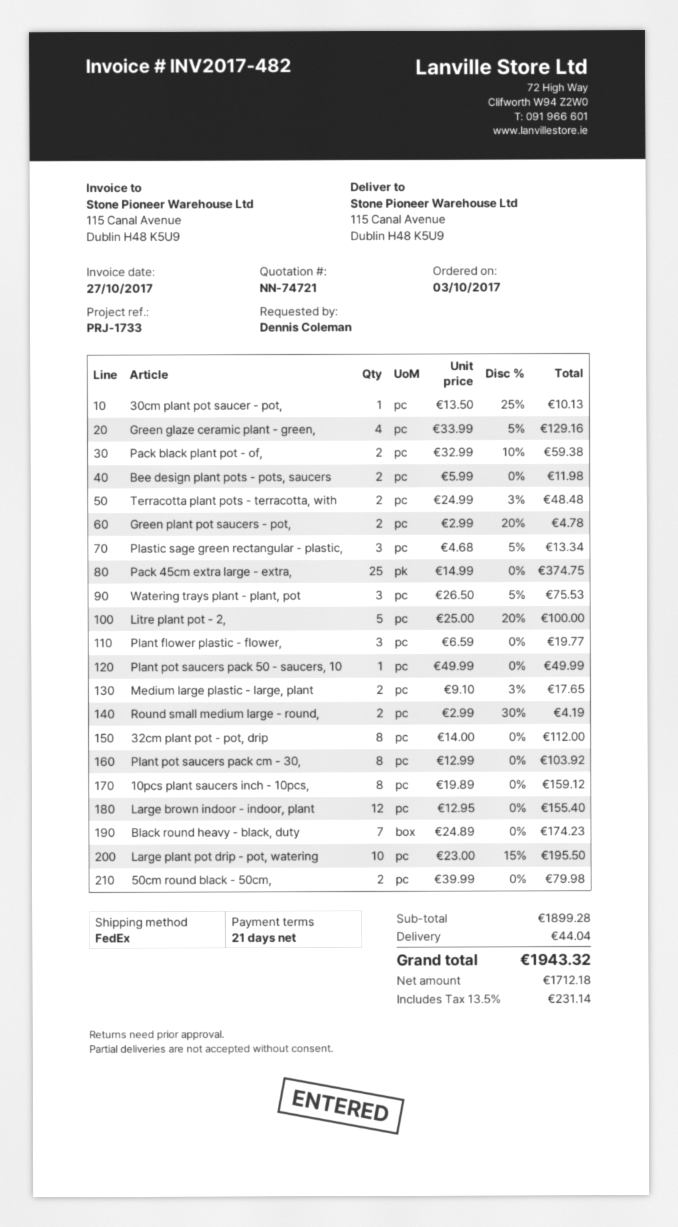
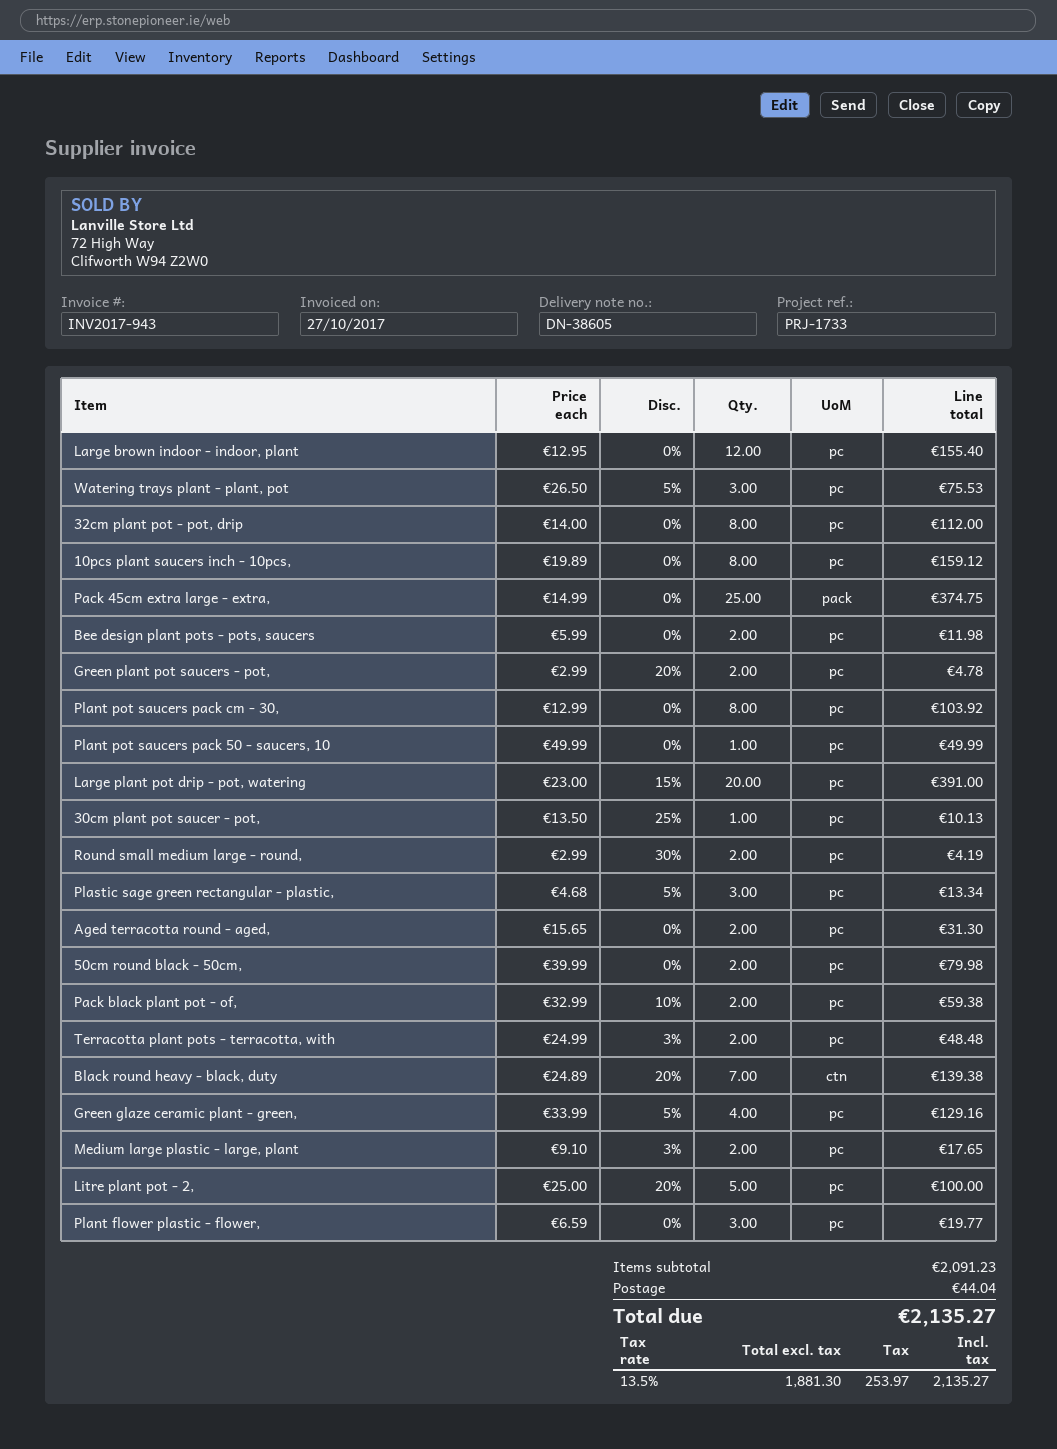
invoice number: INV2017-482 -> INV2017-943
Black round heavy - black, duty: 7 x 24.89 = 174.23 -> 7 x 24.89 - 20% = 139.38
Large plant pot drip - pot, watering: 10 x 23.00 - 15% = 195.50 -> 20 x 23.00 - 15% = 391.00
Aged terracotta round - aged,: none -> 2 x 15.65 = 31.30
subtotal: 1899.28 -> 2091.23
net: 1712.18 -> 1881.30
tax: 13.5% = 231.14 -> 13.5% = 253.97
total: 1943.32 -> 2135.27

